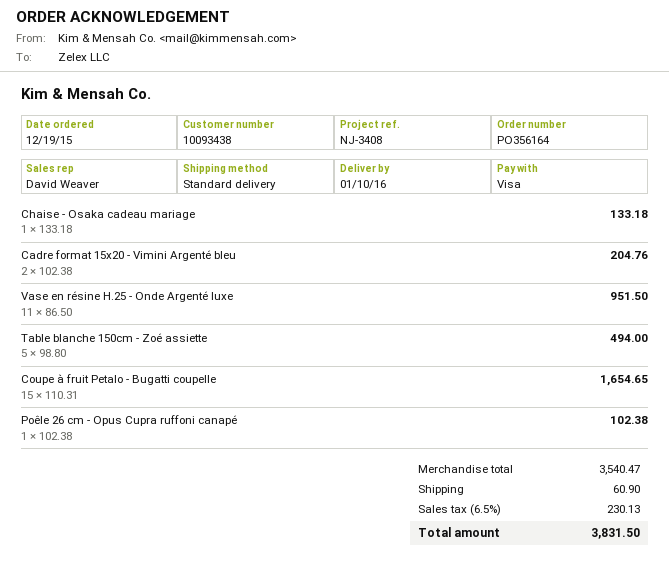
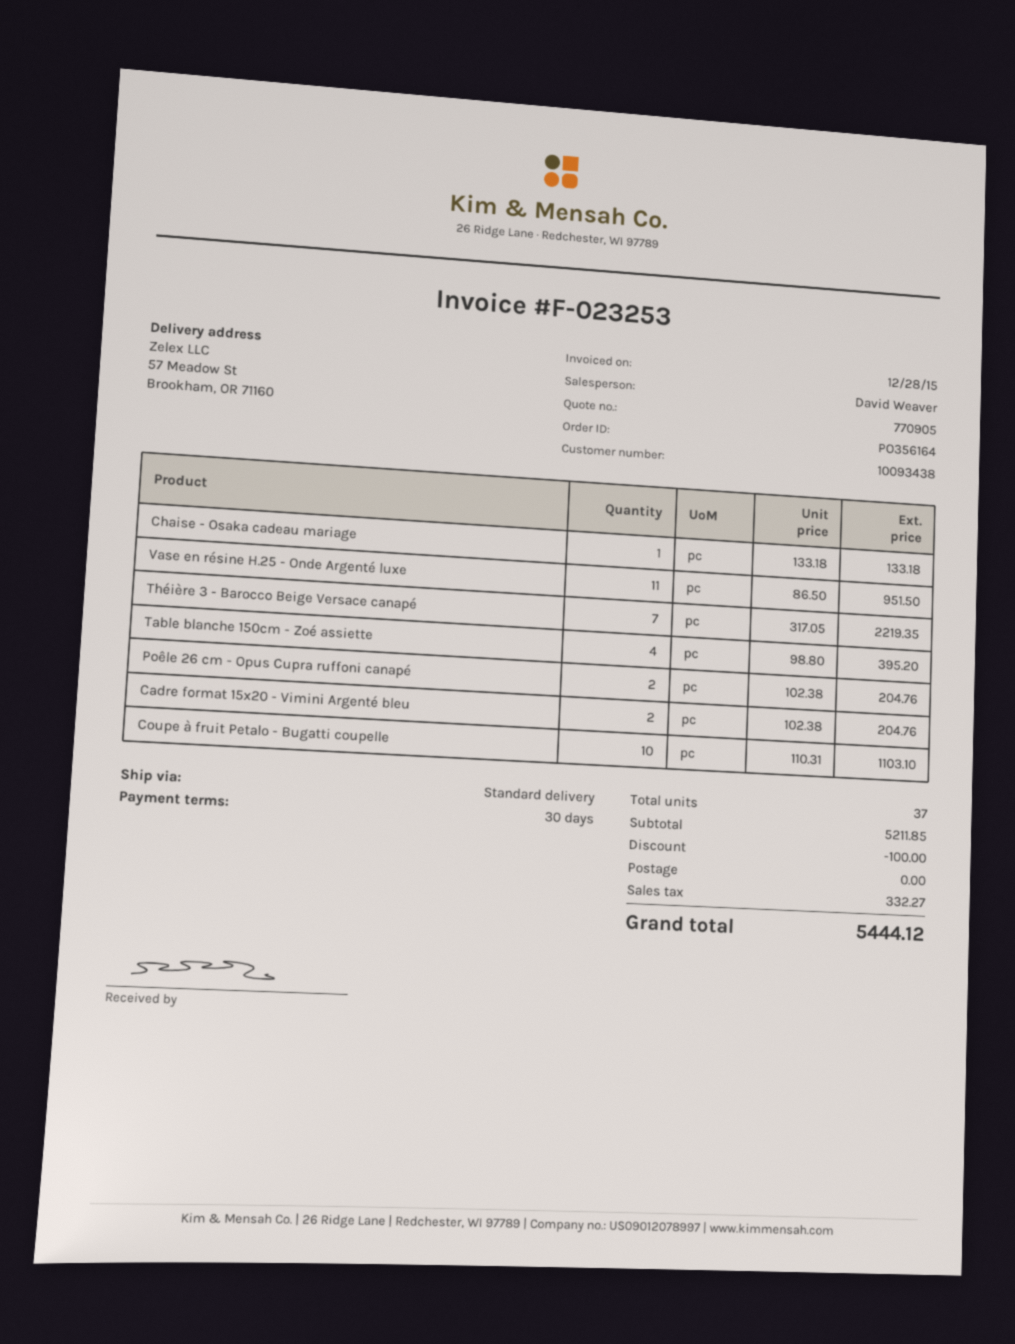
Table blanche 150cm - Zoé assiette: 5 x 98.80 = 494.00 -> 4 x 98.80 = 395.20
Coupe à fruit Petalo - Bugatti coupelle: 15 x 110.31 = 1654.65 -> 10 x 110.31 = 1103.10
Poêle 26 cm - Opus Cupra ruffoni canapé: 1 x 102.38 = 102.38 -> 2 x 102.38 = 204.76
Théière 3 - Barocco Beige Versace canapé: none -> 7 x 317.05 = 2219.35
subtotal: 3540.47 -> 5211.85
discount: none -> 100.00
shipping: 60.90 -> 0.00
tax: 230.13 -> 332.27
total: 3831.50 -> 5444.12

